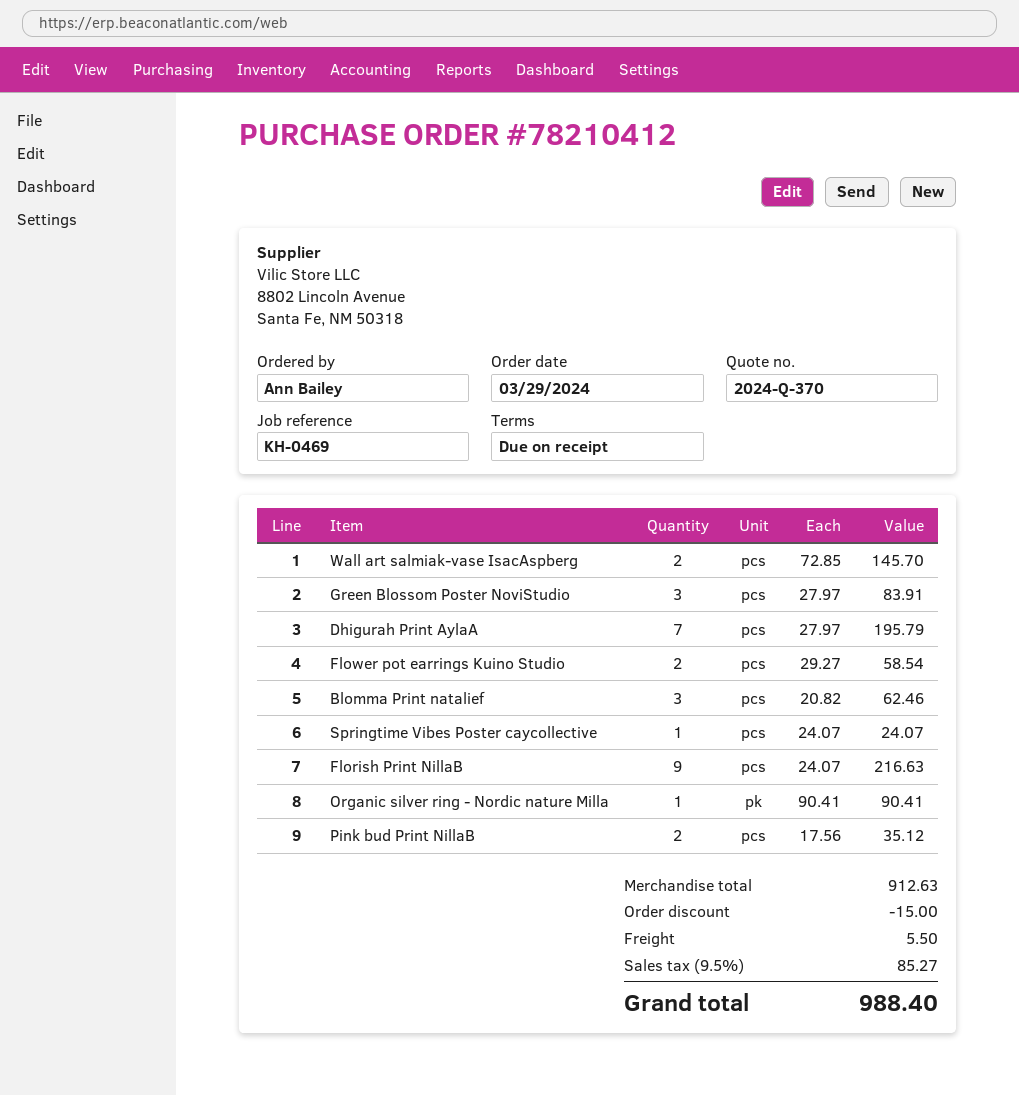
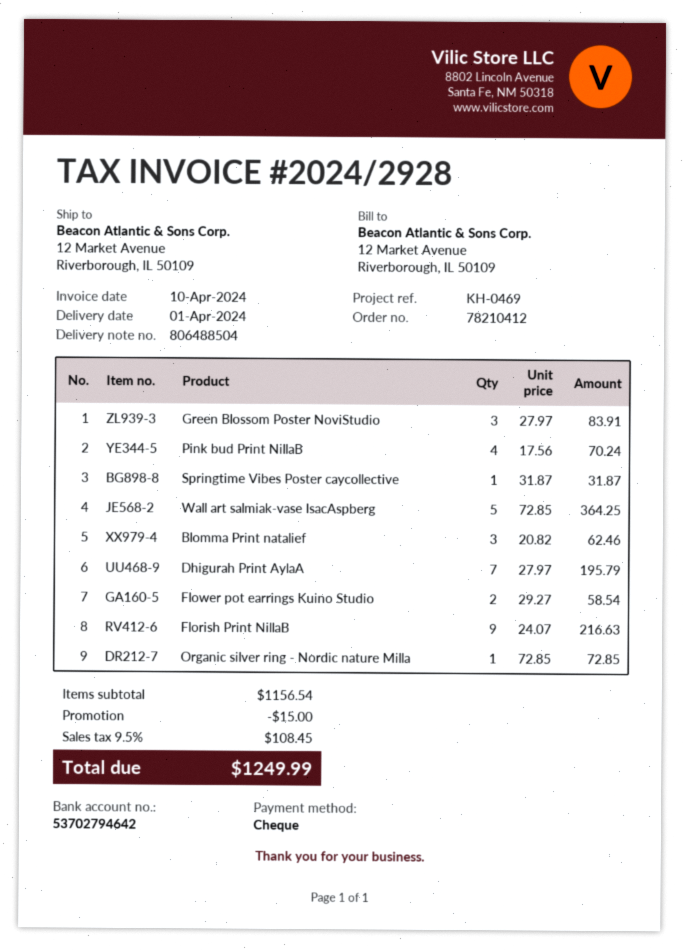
Wall art salmiak-vase IsacAspberg: 2 x 72.85 = 145.70 -> 5 x 72.85 = 364.25
Springtime Vibes Poster caycollective: 1 x 24.07 = 24.07 -> 1 x 31.87 = 31.87
Organic silver ring - Nordic nature Milla: 1 x 90.41 = 90.41 -> 1 x 72.85 = 72.85
Pink bud Print NillaB: 2 x 17.56 = 35.12 -> 4 x 17.56 = 70.24
subtotal: 912.63 -> 1156.54
shipping: 5.50 -> none
tax: 9.5% = 85.27 -> 9.5% = 108.45
total: 988.40 -> 1249.99

